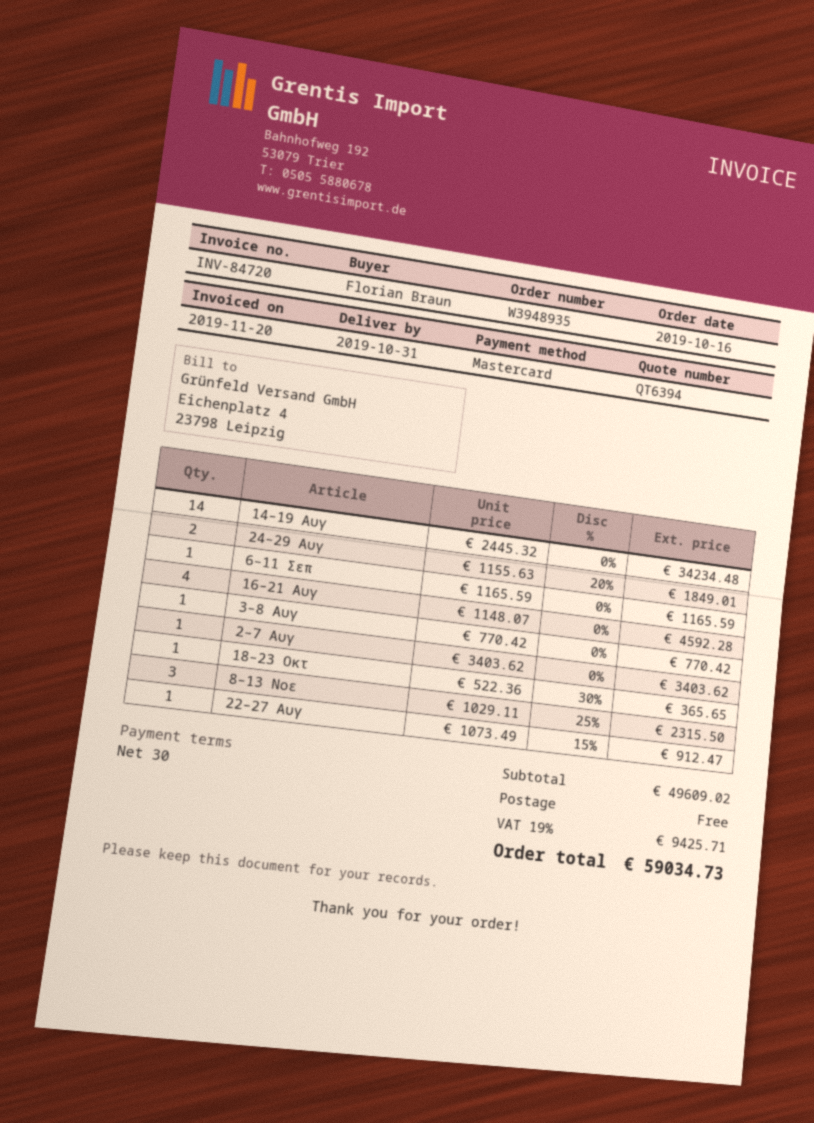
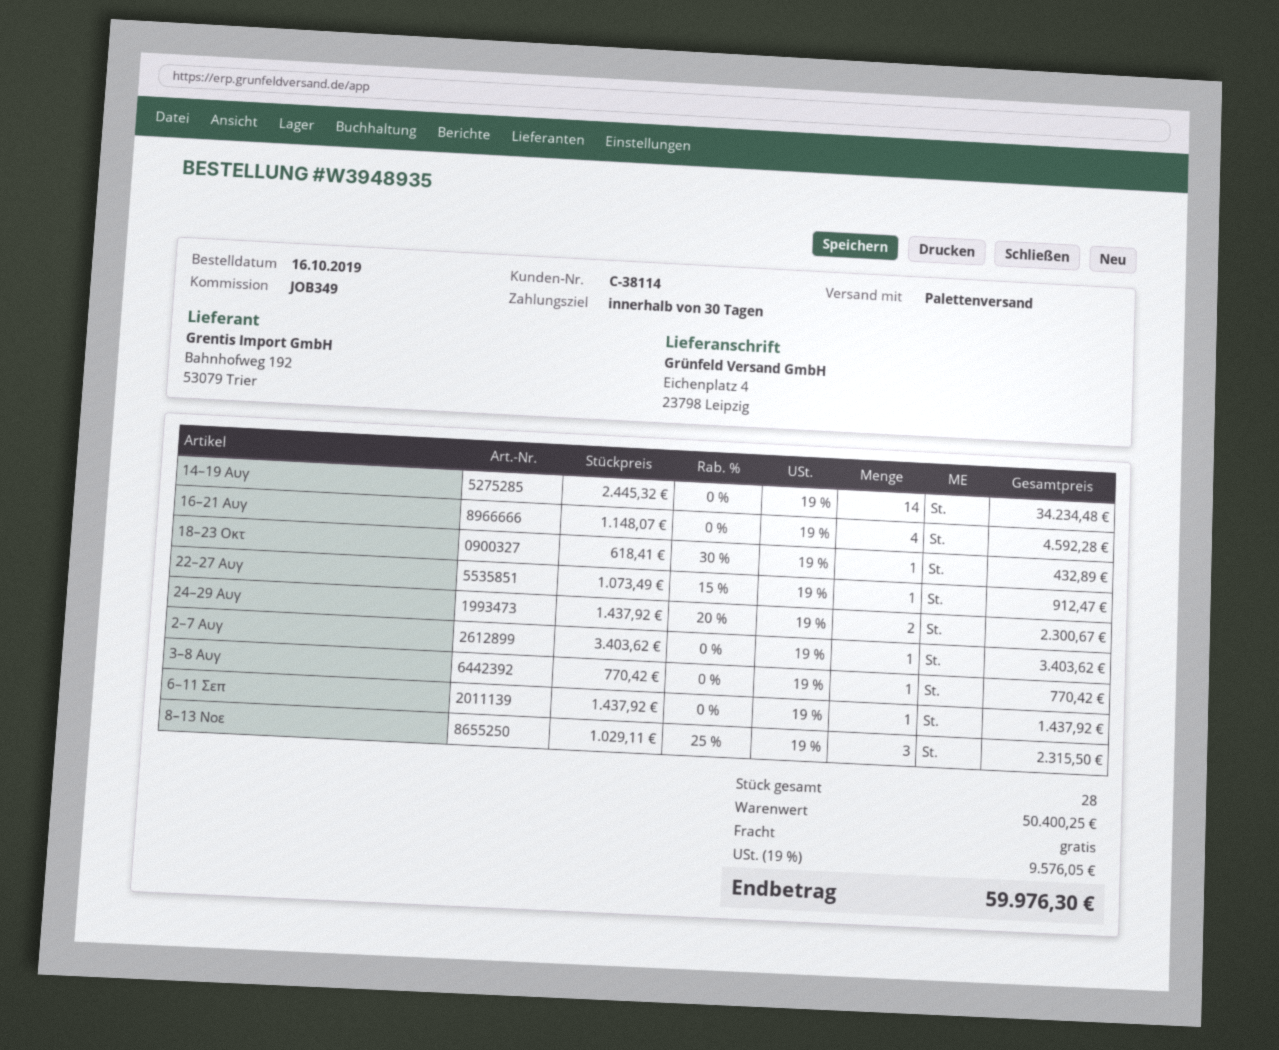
24–29 Αυγ: 2 x 1155.63 - 20% = 1849.01 -> 2 x 1437.92 - 20% = 2300.67
6–11 Σεπ: 1 x 1165.59 = 1165.59 -> 1 x 1437.92 = 1437.92
18–23 Οκτ: 1 x 522.36 - 30% = 365.65 -> 1 x 618.41 - 30% = 432.89
subtotal: 49609.02 -> 50400.25
tax: 19% = 9425.71 -> 19% = 9576.05
total: 59034.73 -> 59976.30

